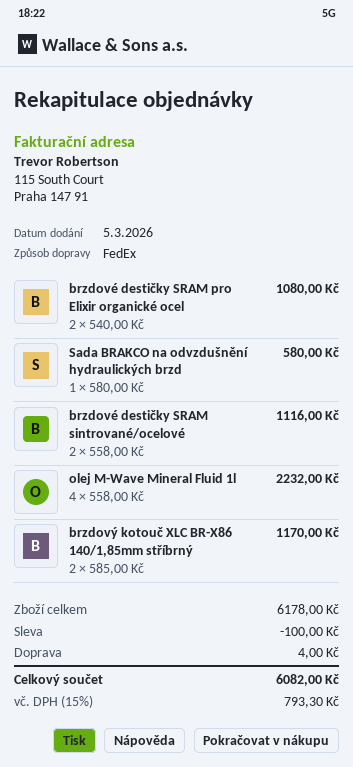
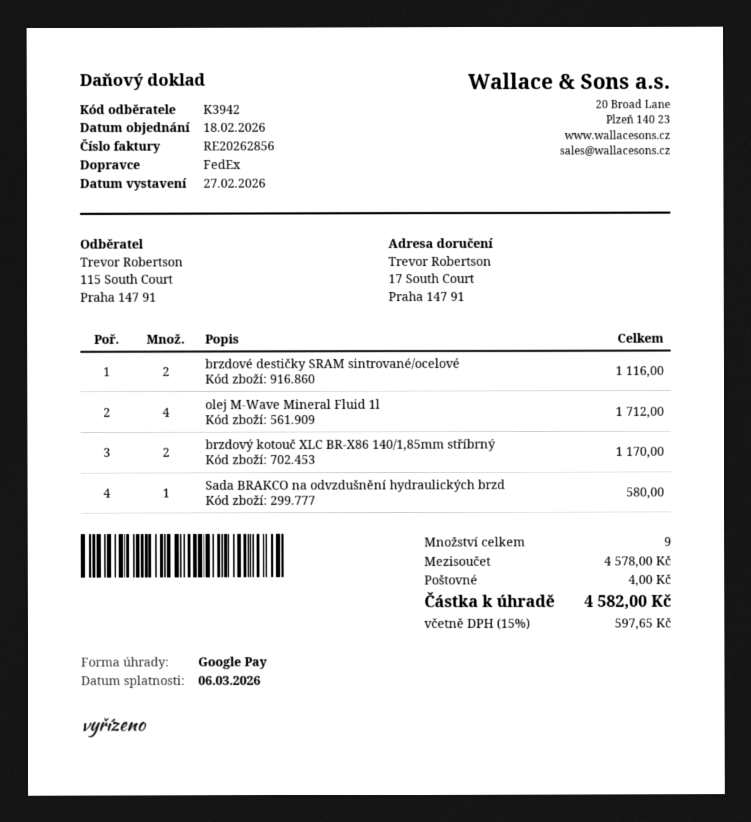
brzdové destičky SRAM pro Elixir organické ocel: 2 for 1080.00 -> none
olej M-Wave Mineral Fluid 1l: 4 for 2232.00 -> 4 for 1712.00
subtotal: 6178.00 -> 4578.00
discount: 100.00 -> none
tax: 15% = 793.30 -> 15% = 597.65
total: 6082.00 -> 4582.00

